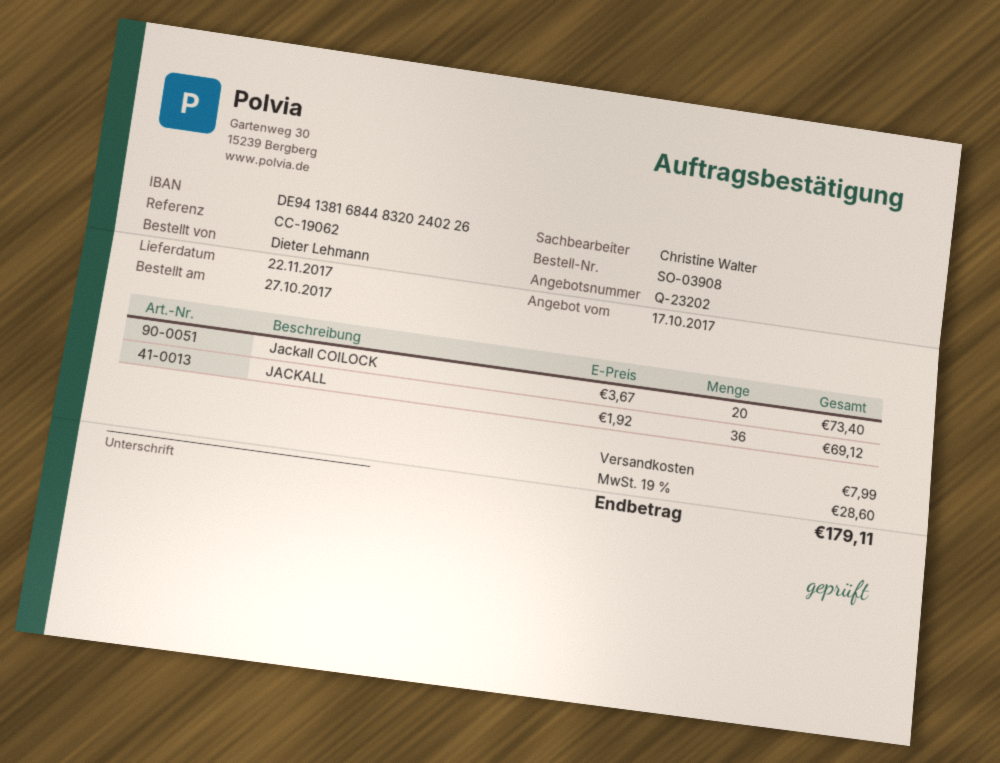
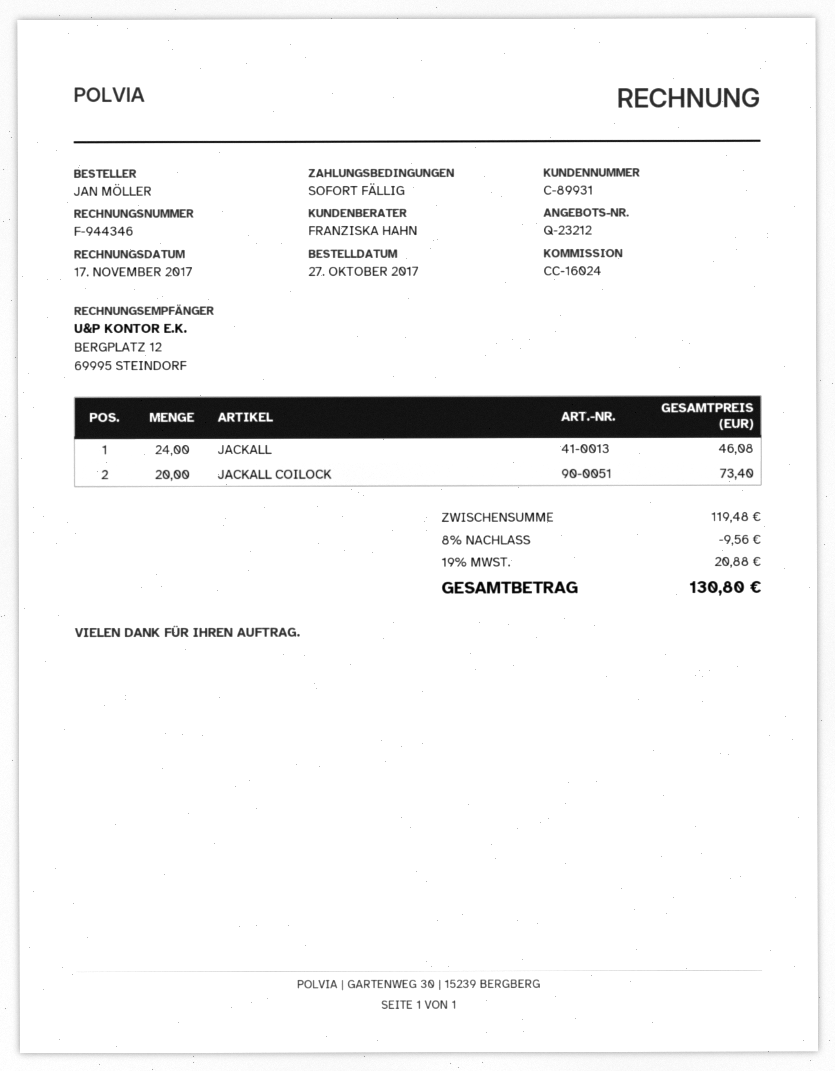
quote number: Q-23202 -> Q-23212
reference: CC-19062 -> CC-16024
ordered by: Dieter Lehmann -> JAN MÖLLER
sales rep: Christine Walter -> FRANZISKA HAHN
JACKALL: 36 for 69.12 -> 24 for 46.08
discount: none -> 8% = 9.56
shipping: 7.99 -> none
tax: 19% = 28.60 -> 19% = 20.88
total: 179.11 -> 130.80

